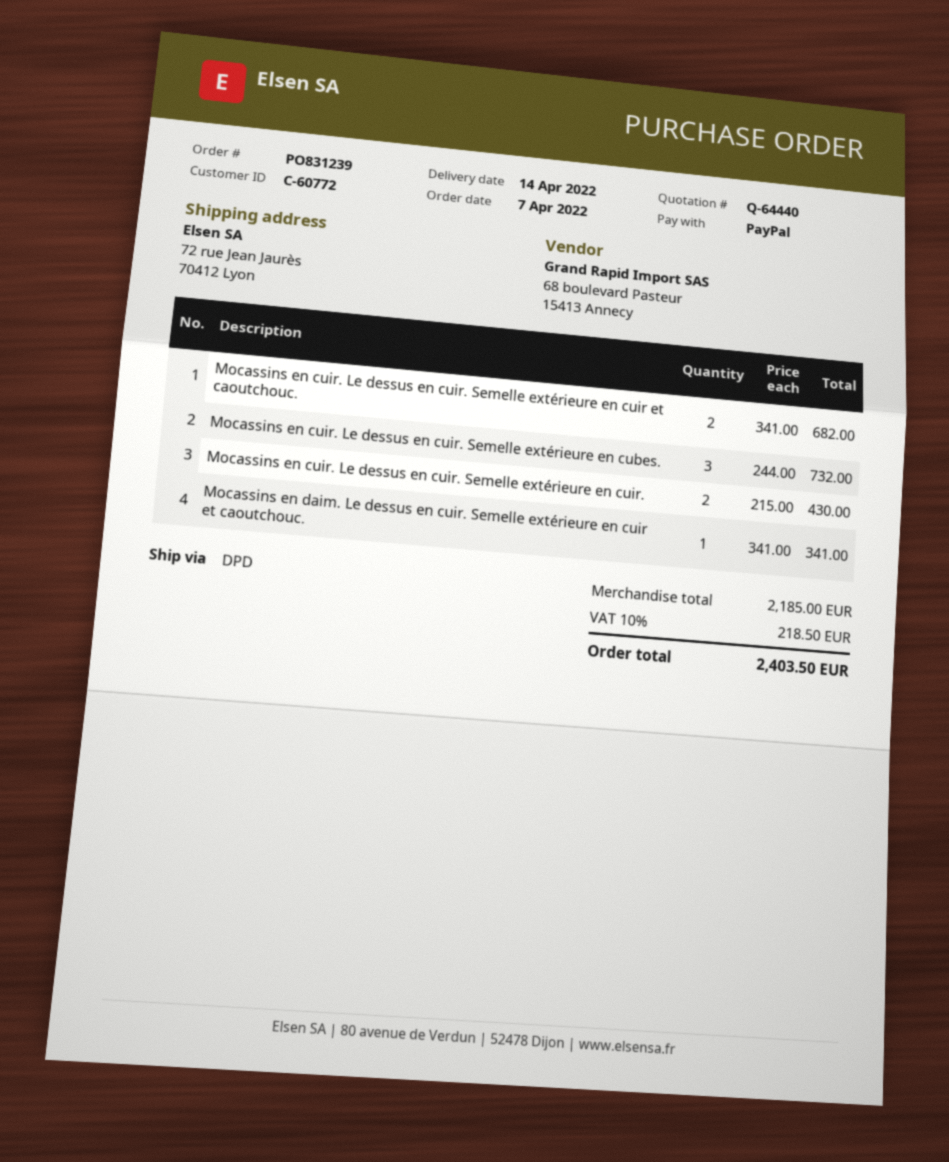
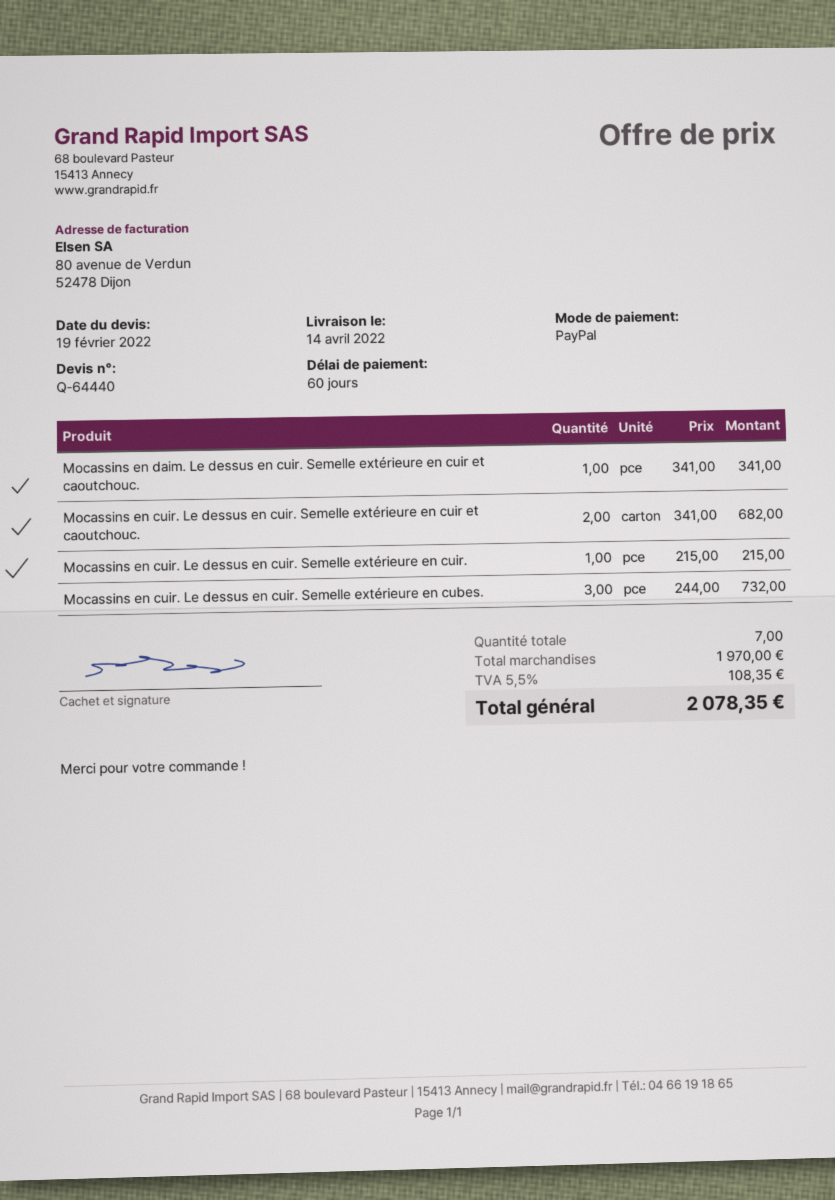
Mocassins en cuir. Le dessus en cuir. Semelle extérieure en cuir.: 2 x 215.00 = 430.00 -> 1 x 215.00 = 215.00
subtotal: 2185.00 -> 1970.00
tax: 10% = 218.50 -> 5.5% = 108.35
total: 2403.50 -> 2078.35

